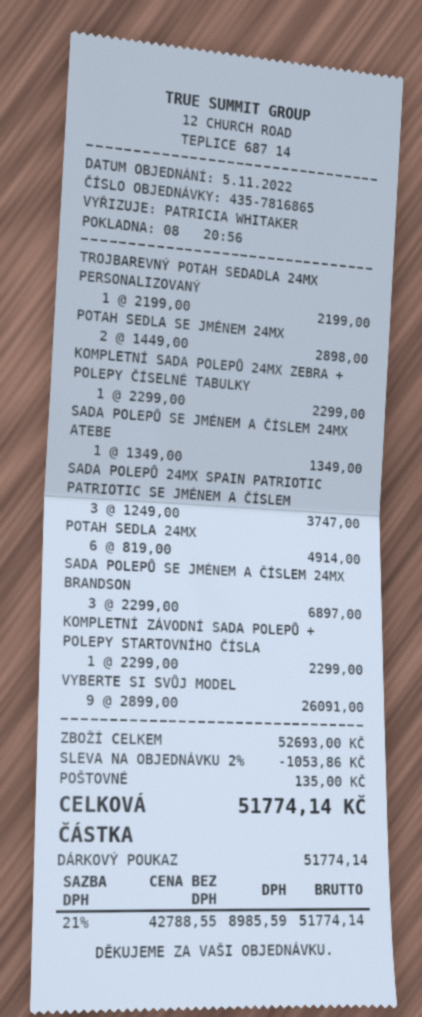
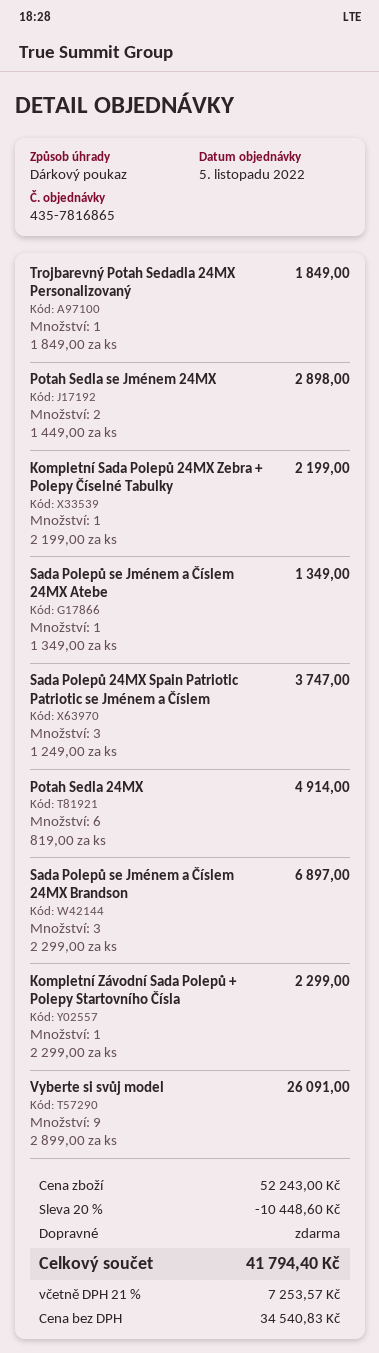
TROJBAREVNÝ POTAH SEDADLA 24MX PERSONALIZOVANÝ: 1 x 2199.00 = 2199.00 -> 1 x 1849.00 = 1849.00
KOMPLETNÍ SADA POLEPŮ 24MX ZEBRA + POLEPY ČÍSELNÉ TABULKY: 1 x 2299.00 = 2299.00 -> 1 x 2199.00 = 2199.00
subtotal: 52693.00 -> 52243.00
discount: 2% = 1053.86 -> 20% = 10448.60
shipping: 135.00 -> 0.00
net: 42788.55 -> 34540.83
tax: 21% = 8985.59 -> 21% = 7253.57
total: 51774.14 -> 41794.40

